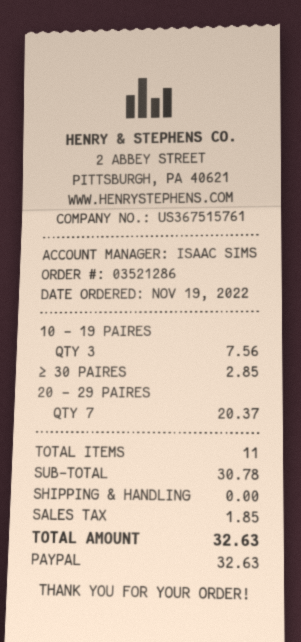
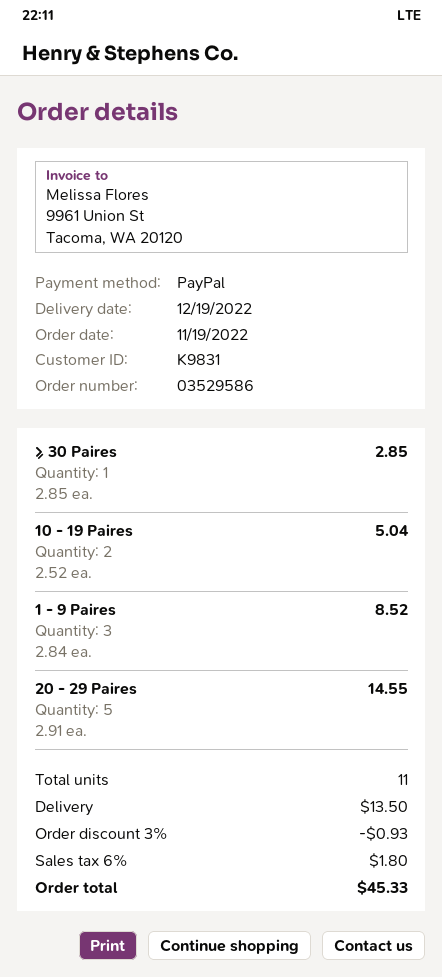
order number: 03521286 -> 03529586
10 - 19 PAIRES: 3 for 7.56 -> 2 for 5.04
20 - 29 PAIRES: 7 for 20.37 -> 5 for 14.55
1 - 9 Paires: none -> 3 for 8.52
discount: none -> 3% = 0.93
shipping: 0.00 -> 13.50
tax: 1.85 -> 1.80
total: 32.63 -> 45.33

